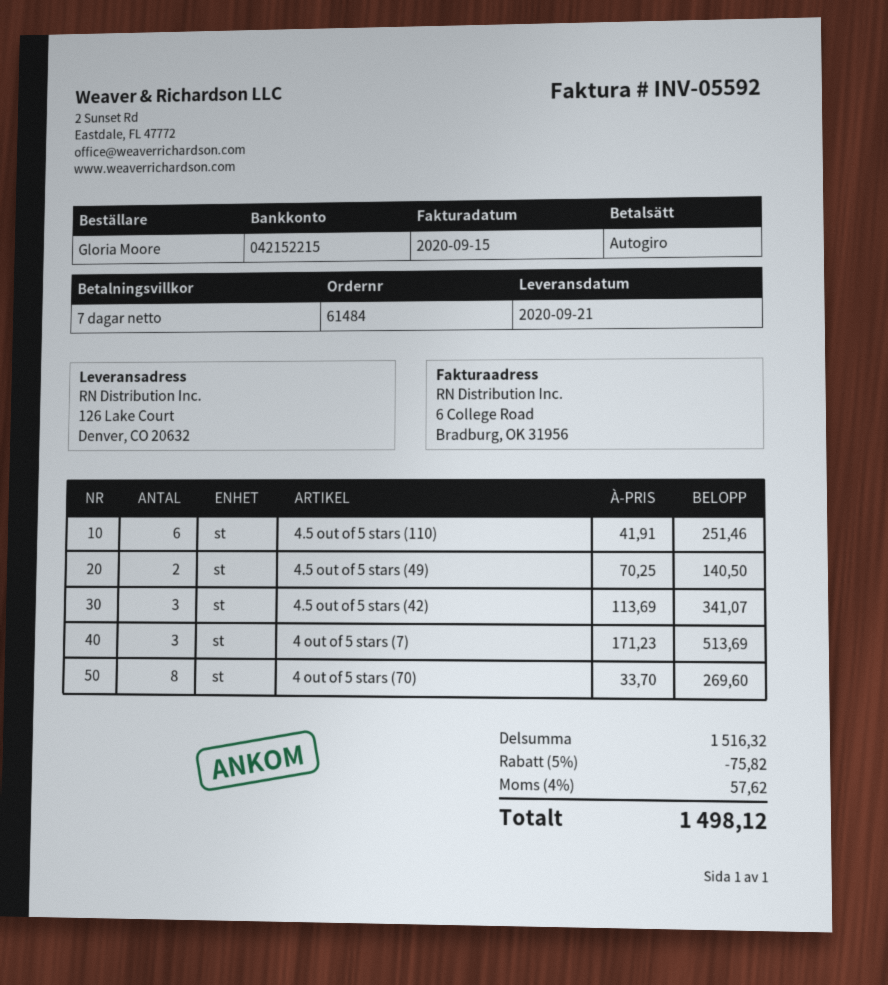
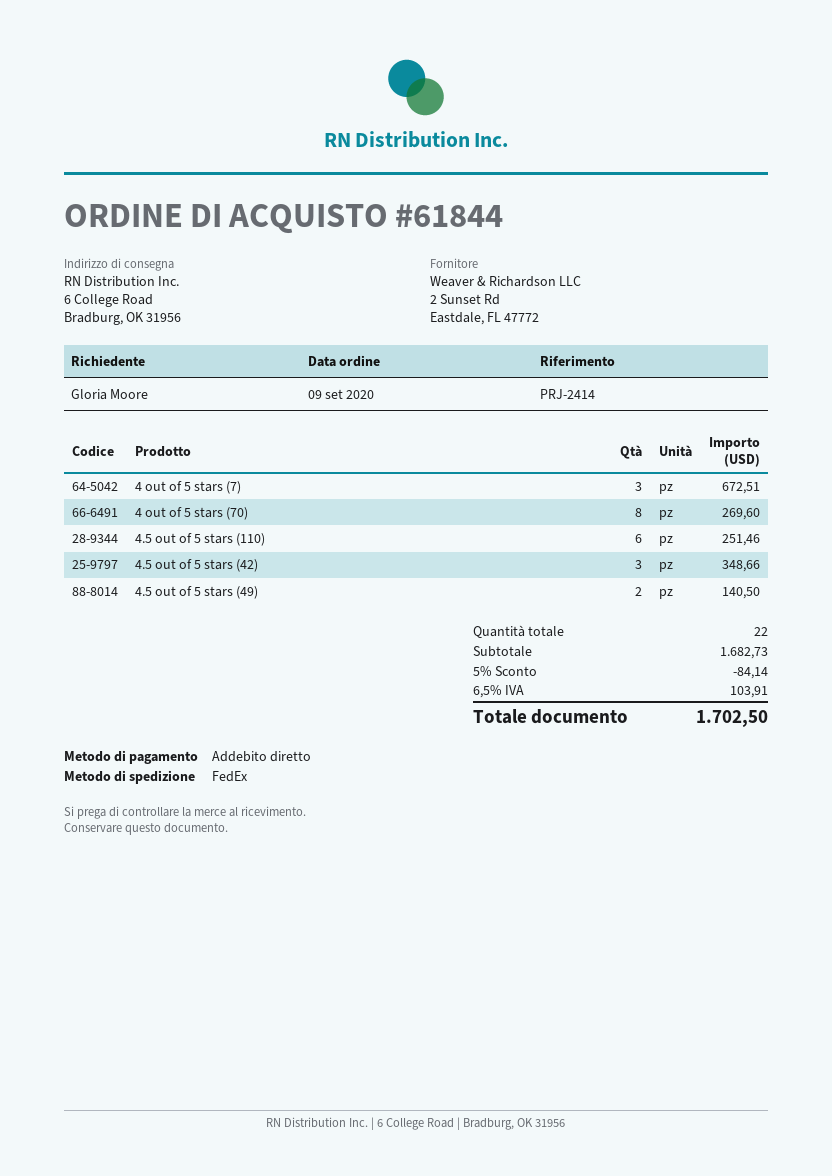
order number: 61484 -> 61844
ship to: 126 Lake Court, Denver, CO 20632 -> 6 College Road, Bradburg, OK 31956
4.5 out of 5 stars (42): 3 for 341.07 -> 3 for 348.66
4 out of 5 stars (7): 3 for 513.69 -> 3 for 672.51
subtotal: 1516.32 -> 1682.73
discount: 5% = 75.82 -> 5% = 84.14
tax: 4% = 57.62 -> 6.5% = 103.91
total: 1498.12 -> 1702.50

